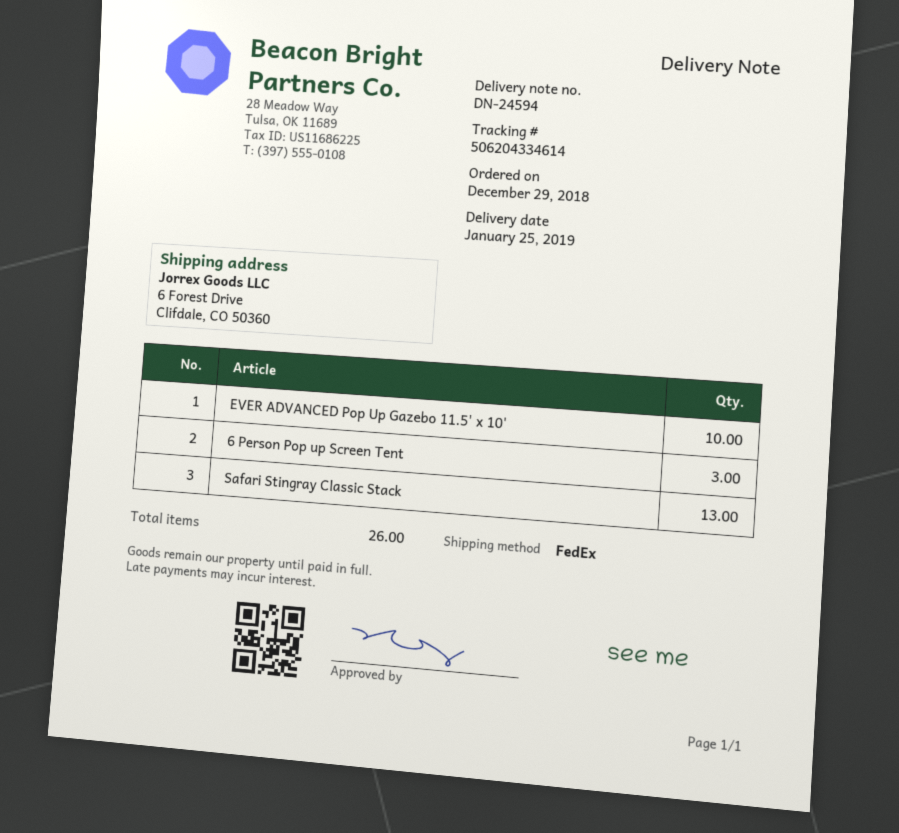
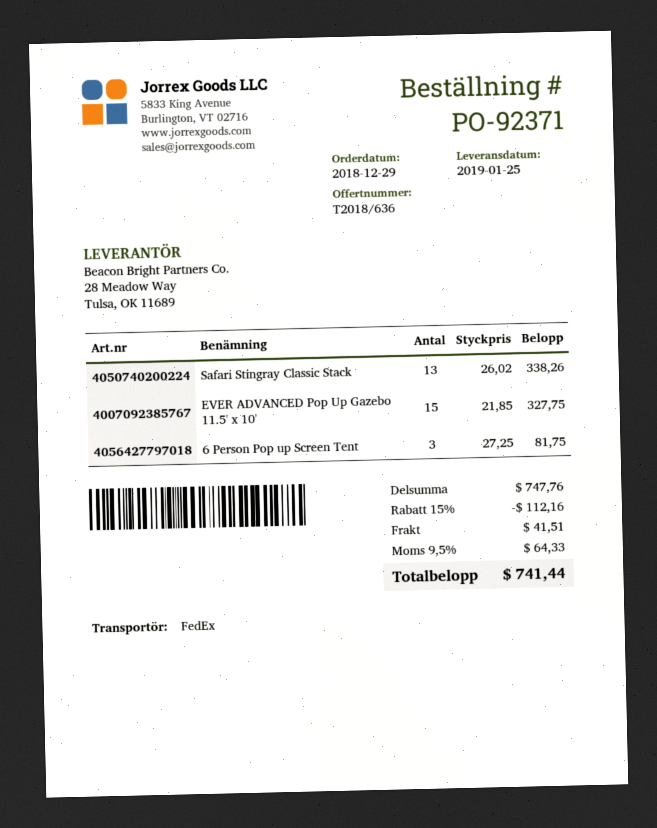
EVER ADVANCED Pop Up Gazebo 11.5' x 10': 10 -> 15

